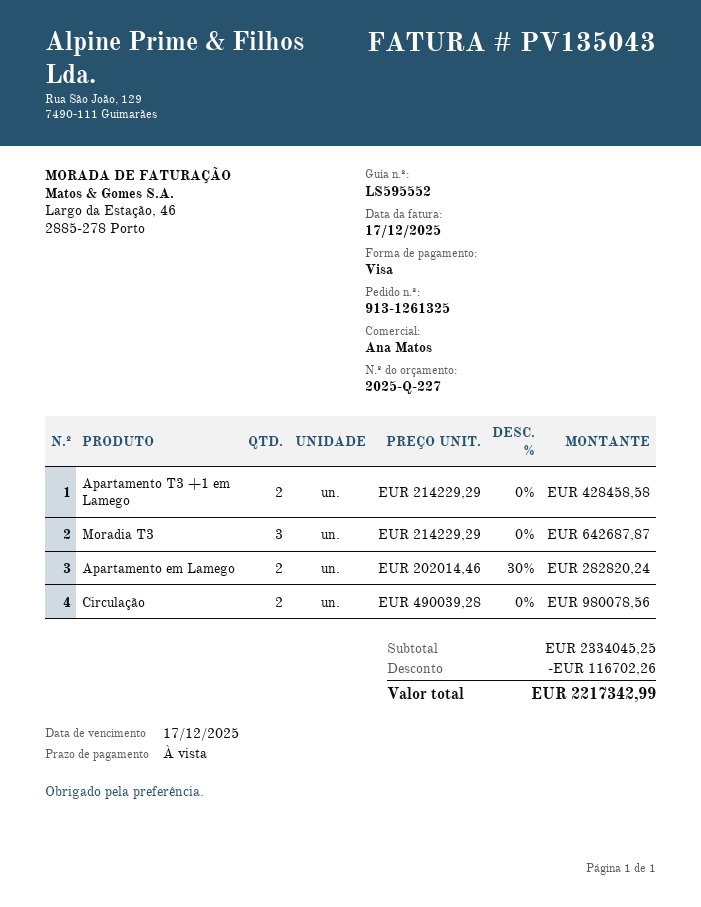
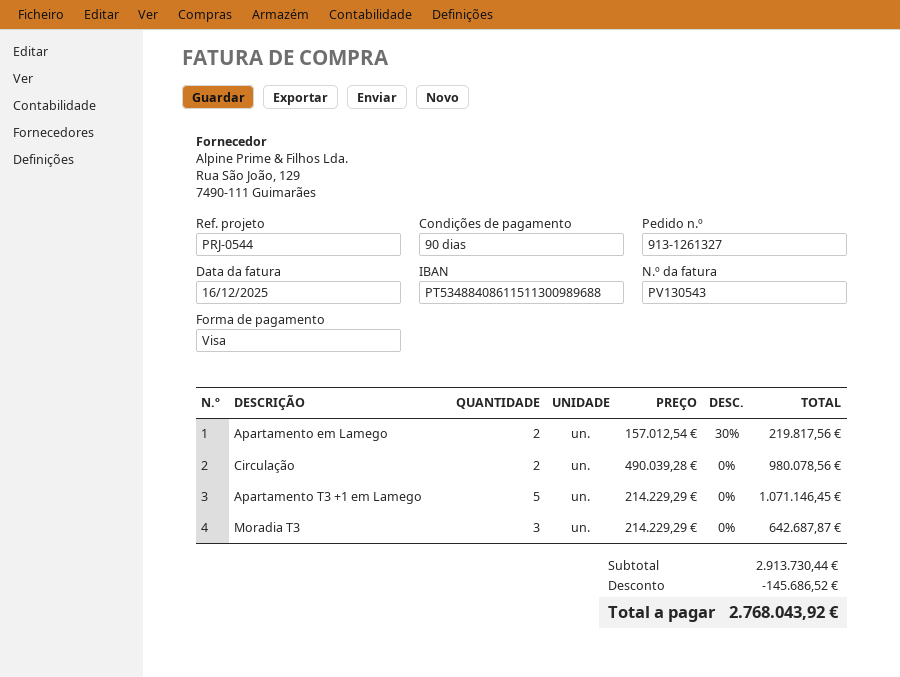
order number: 913-1261325 -> 913-1261327
invoice number: PV135043 -> PV130543
invoice date: 2025-12-17 -> 2025-12-16
payment terms: on receipt -> 90 days
Apartamento T3 +1 em Lamego: 2 x 214229.29 = 428458.58 -> 5 x 214229.29 = 1071146.45
Apartamento em Lamego: 2 x 202014.46 - 30% = 282820.24 -> 2 x 157012.54 - 30% = 219817.56
subtotal: 2334045.25 -> 2913730.44
discount: 116702.26 -> 145686.52
total: 2217342.99 -> 2768043.92

